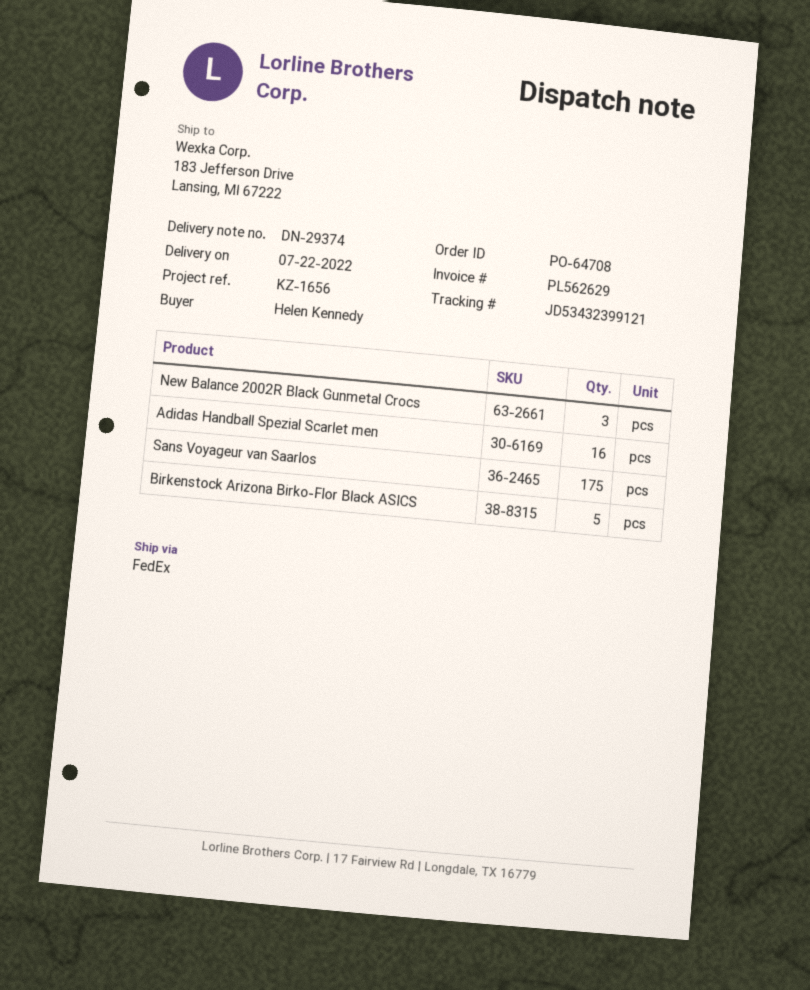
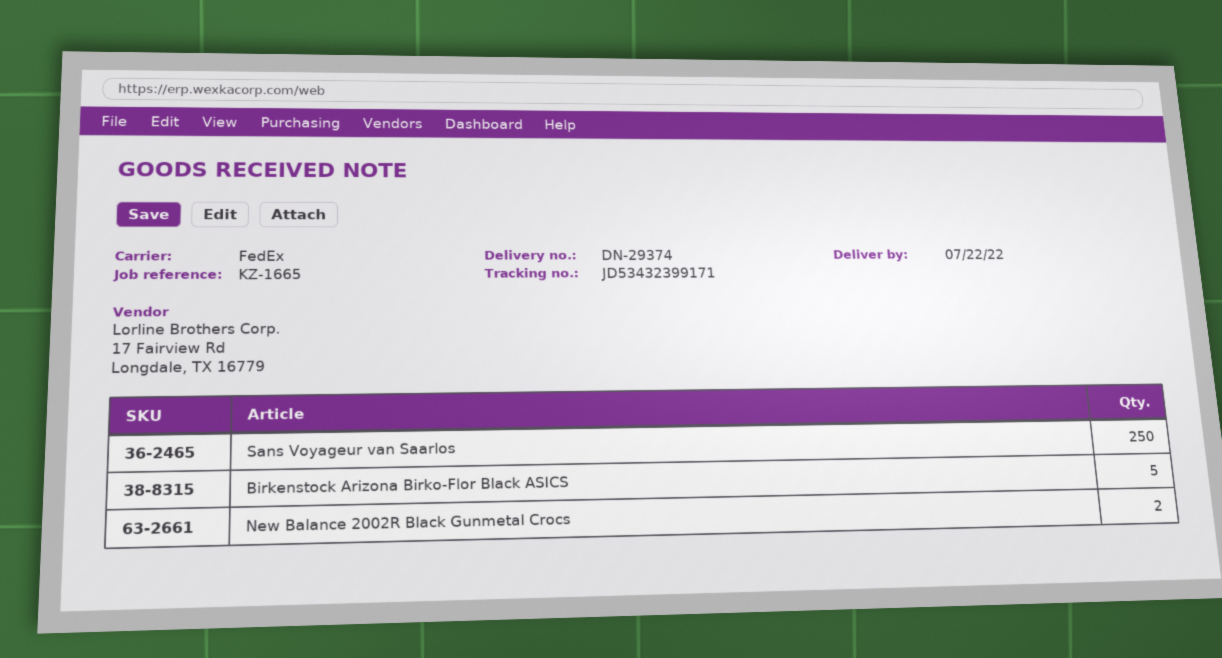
reference: KZ-1656 -> KZ-1665
tracking number: JD53432399121 -> JD53432399171
New Balance 2002R Black Gunmetal Crocs: 3 -> 2
Adidas Handball Spezial Scarlet men: 16 -> none
Sans Voyageur van Saarlos: 175 -> 250

